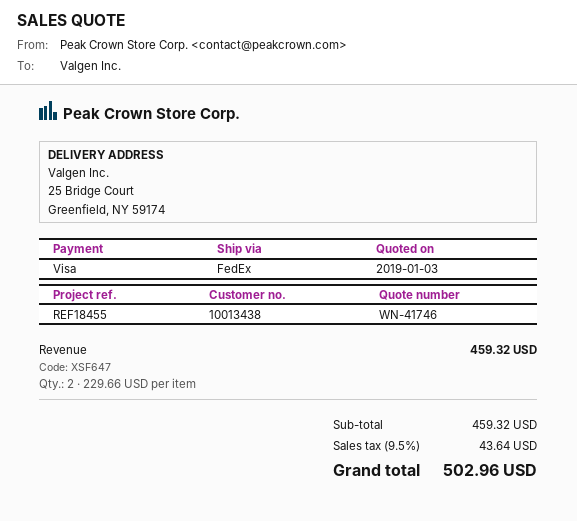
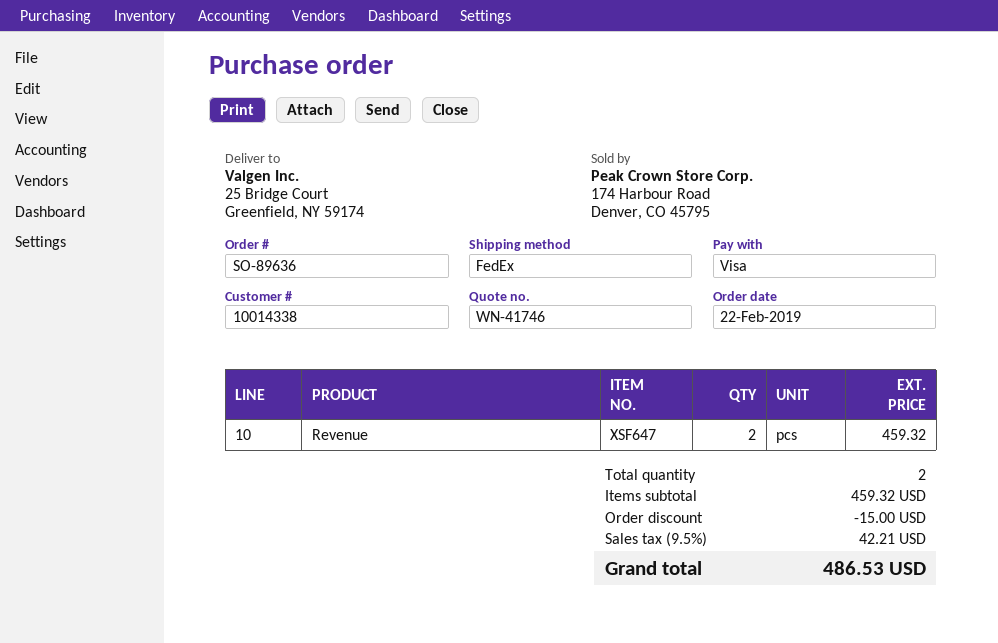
customer number: 10013438 -> 10014338
discount: none -> 15.00
tax: 9.5% = 43.64 -> 9.5% = 42.21
total: 502.96 -> 486.53

